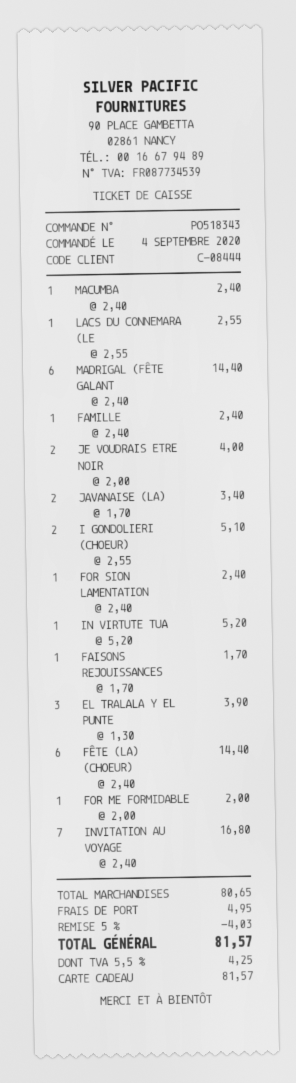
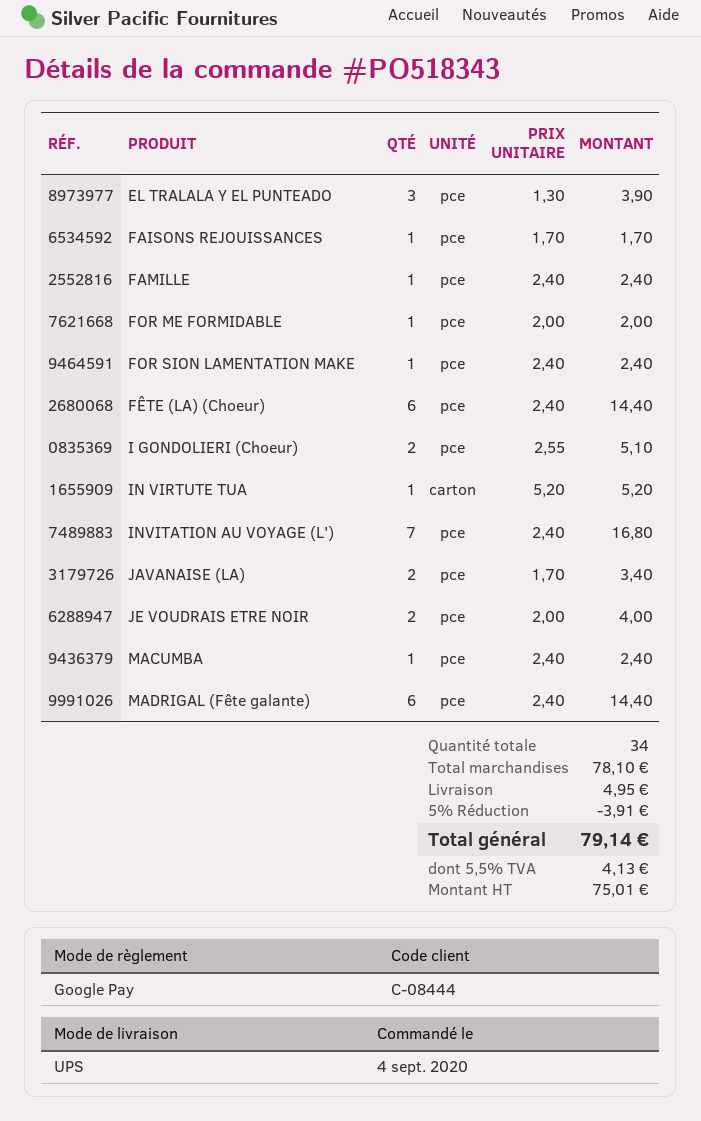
payment method: gift card -> Google Pay
LACS DU CONNEMARA (LE: 1 x 2.55 = 2.55 -> none
subtotal: 80.65 -> 78.10
discount: 5% = 4.03 -> 5% = 3.91
tax: 5.5% = 4.25 -> 5.5% = 4.13
total: 81.57 -> 79.14

